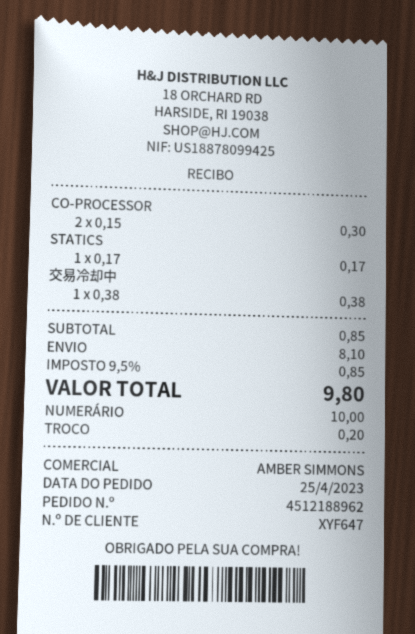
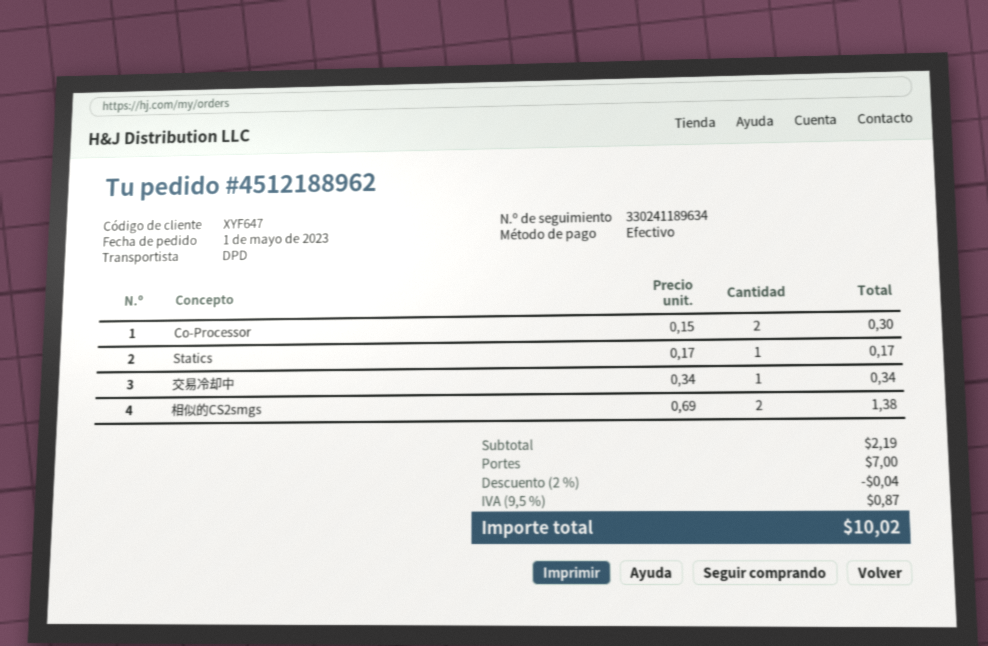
order date: 2023-04-25 -> 2023-05-01
交易冷却中: 1 x 0.38 = 0.38 -> 1 x 0.34 = 0.34
相似的CS2smgs: none -> 2 x 0.69 = 1.38
subtotal: 0.85 -> 2.19
discount: none -> 2% = 0.04
shipping: 8.10 -> 7.00
tax: 9.5% = 0.85 -> 9.5% = 0.87
total: 9.80 -> 10.02

